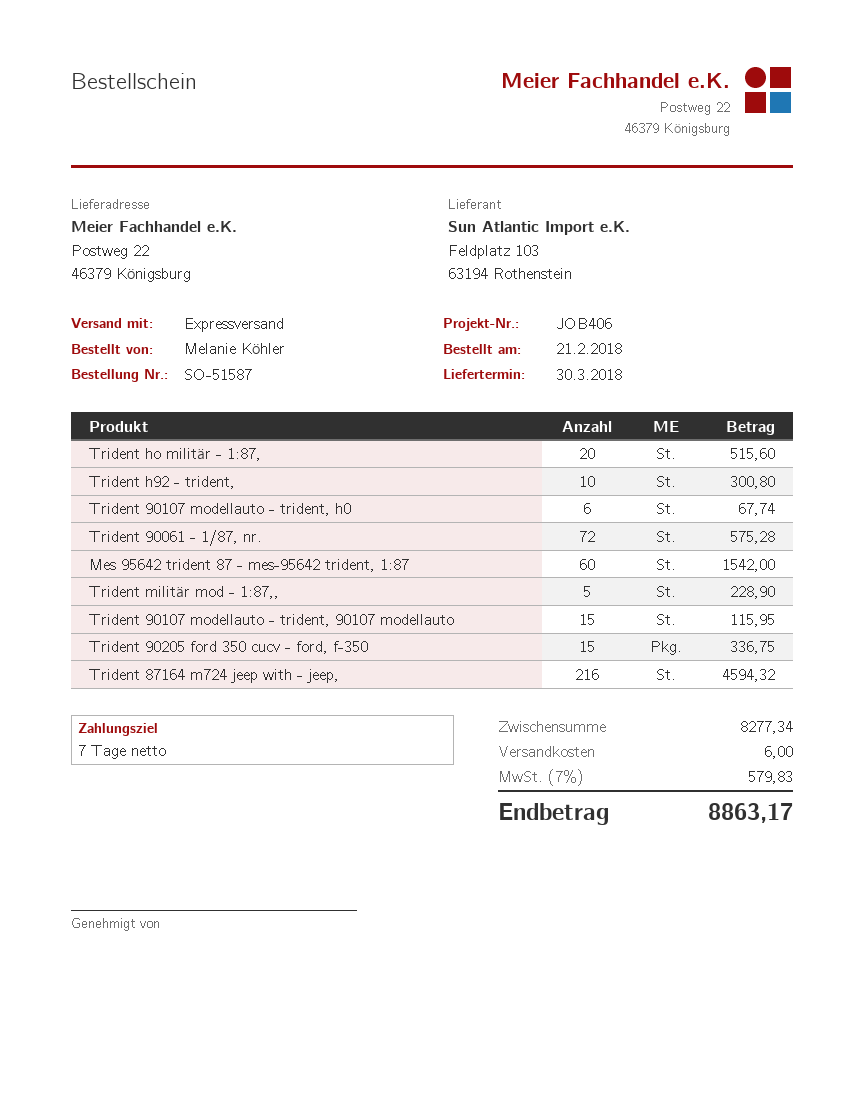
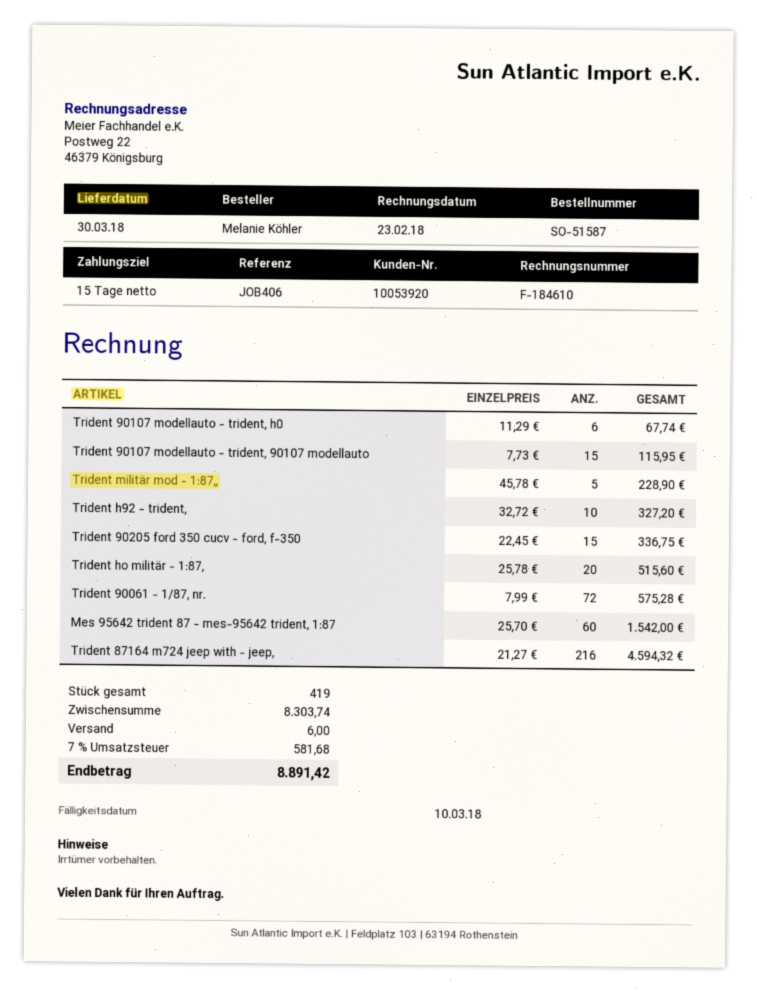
payment terms: 7 days -> 15 days
Trident h92 - trident,: 10 for 300.80 -> 10 for 327.20
subtotal: 8277.34 -> 8303.74
tax: 7% = 579.83 -> 7% = 581.68
total: 8863.17 -> 8891.42

